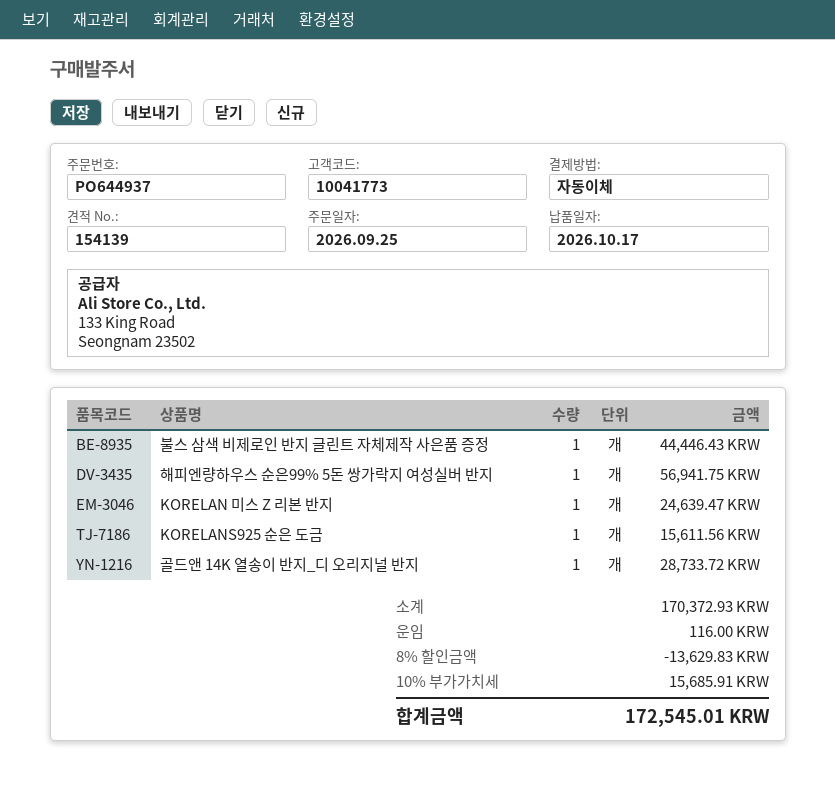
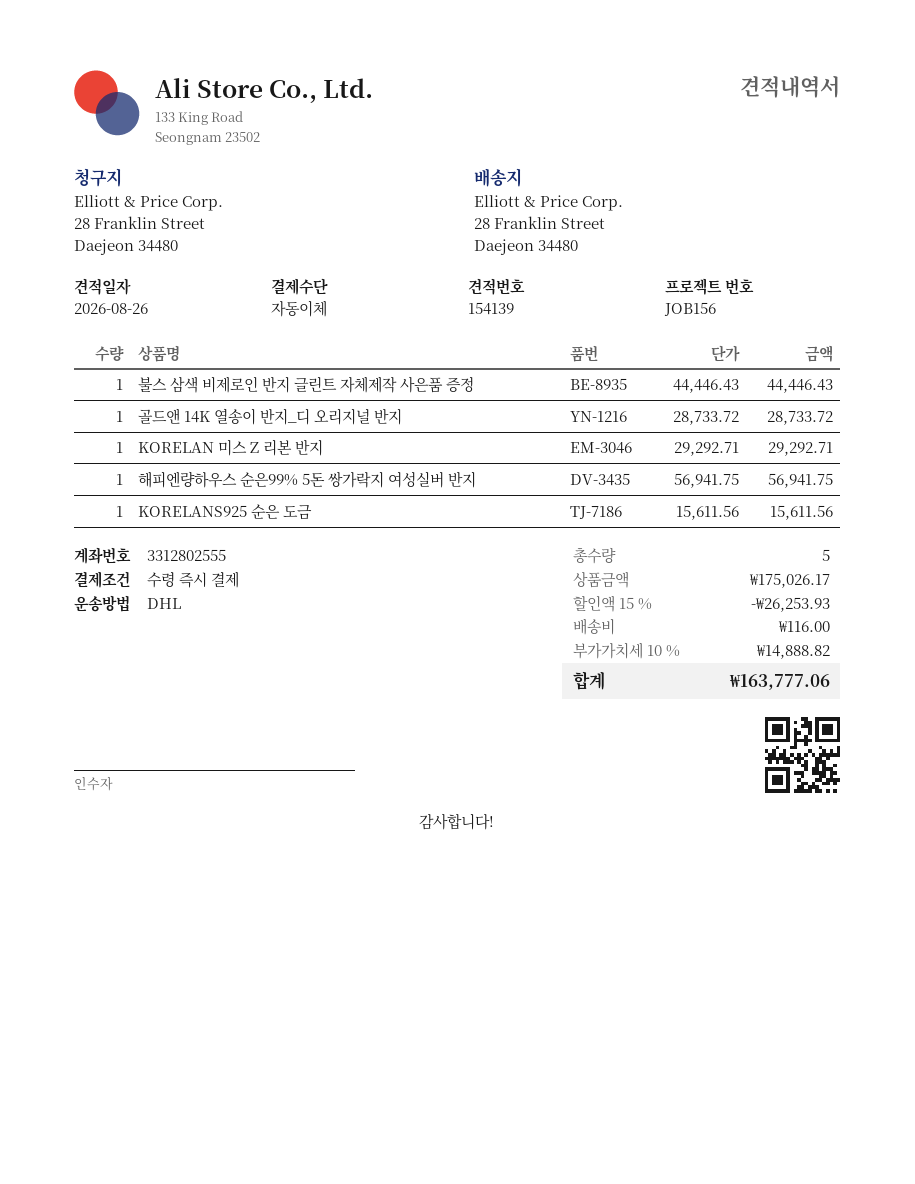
KORELAN 미스 Z 리본 반지: 1 for 24639.47 -> 1 for 29292.71
subtotal: 170372.93 -> 175026.17
discount: 8% = 13629.83 -> 15% = 26253.93
tax: 10% = 15685.91 -> 10% = 14888.82
total: 172545.01 -> 163777.06

